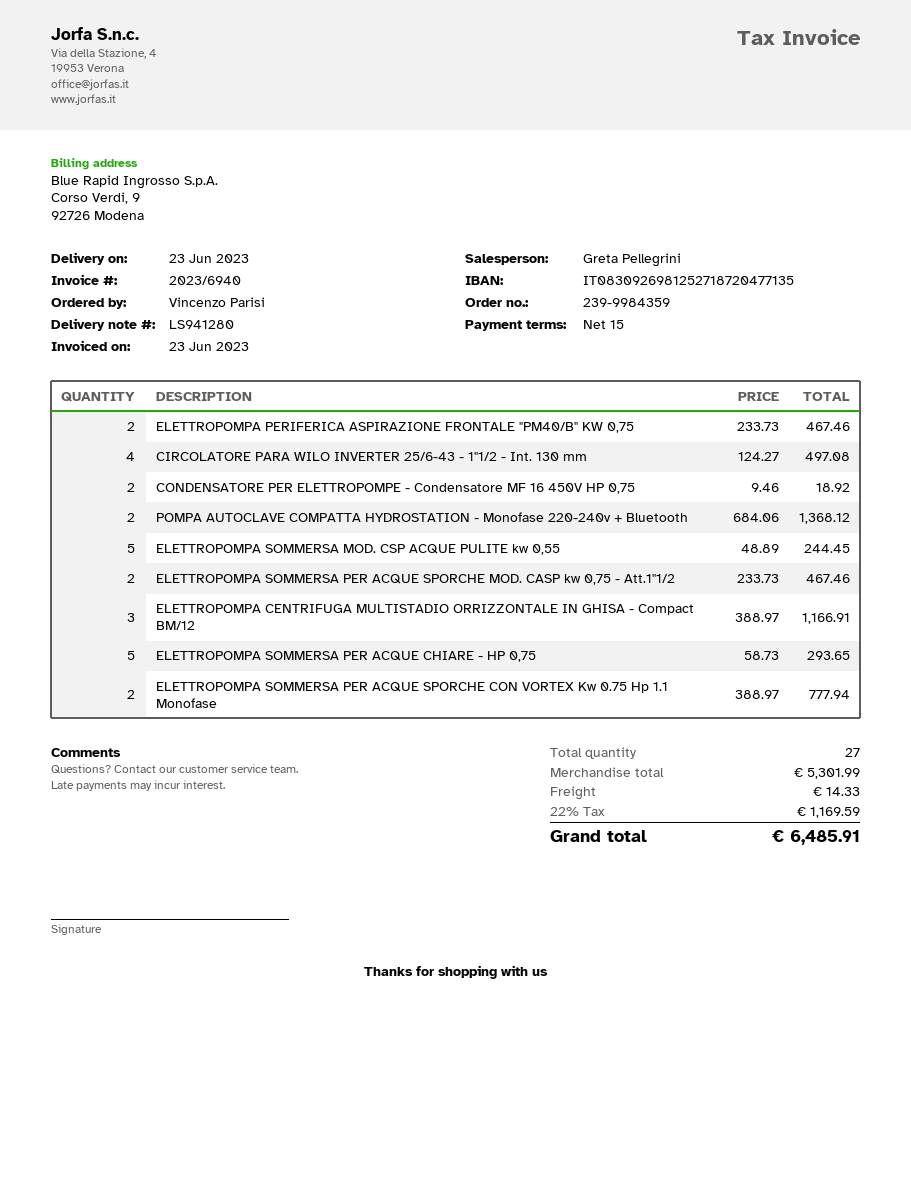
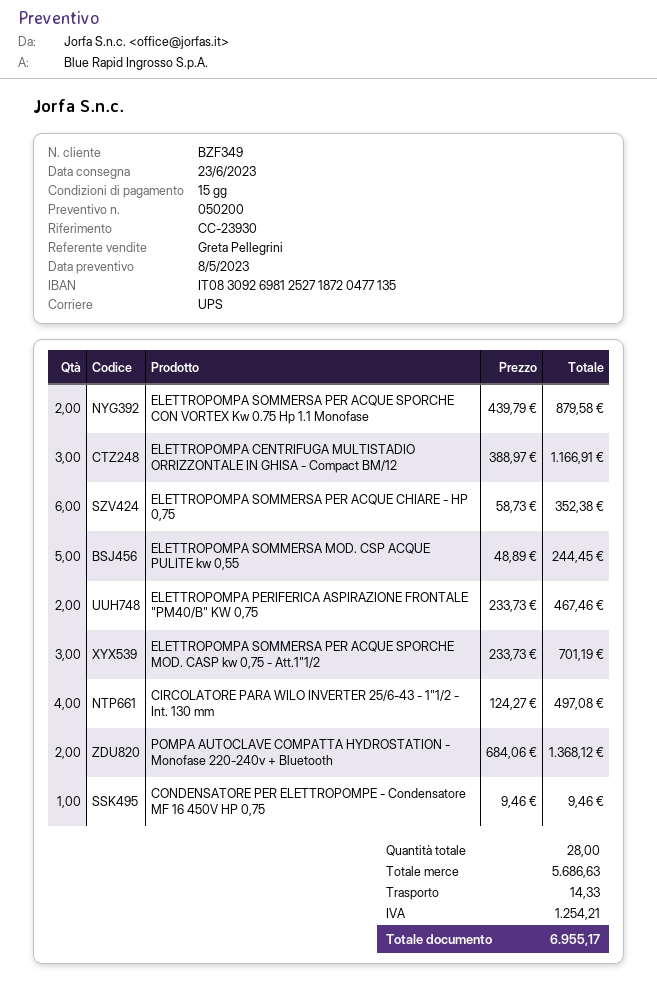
CONDENSATORE PER ELETTROPOMPE - Condensatore MF 16 450V HP 0,75: 2 x 9.46 = 18.92 -> 1 x 9.46 = 9.46
ELETTROPOMPA SOMMERSA PER ACQUE SPORCHE MOD. CASP kw 0,75 - Att.1"1/2: 2 x 233.73 = 467.46 -> 3 x 233.73 = 701.19
ELETTROPOMPA SOMMERSA PER ACQUE CHIARE - HP 0,75: 5 x 58.73 = 293.65 -> 6 x 58.73 = 352.38
ELETTROPOMPA SOMMERSA PER ACQUE SPORCHE CON VORTEX Kw 0.75 Hp 1.1 Monofase: 2 x 388.97 = 777.94 -> 2 x 439.79 = 879.58
total quantity: 27 -> 28
subtotal: 5301.99 -> 5686.63
tax: 1169.59 -> 1254.21
total: 6485.91 -> 6955.17

